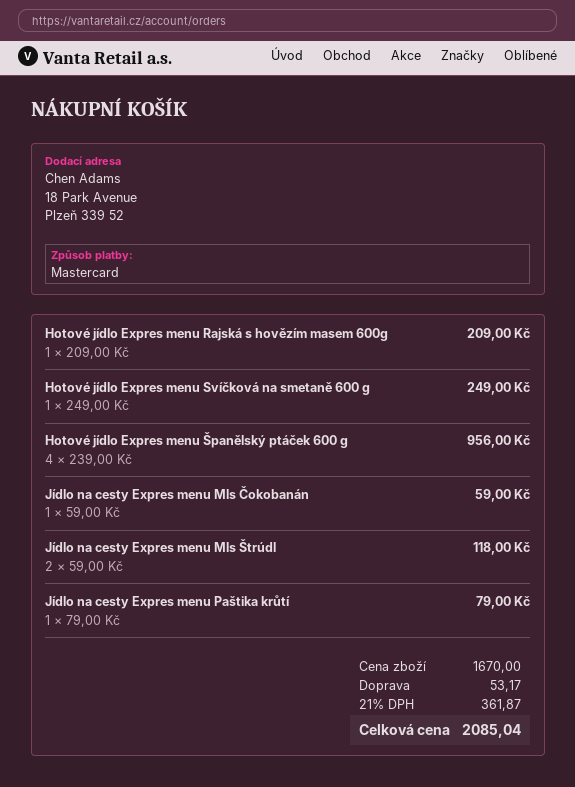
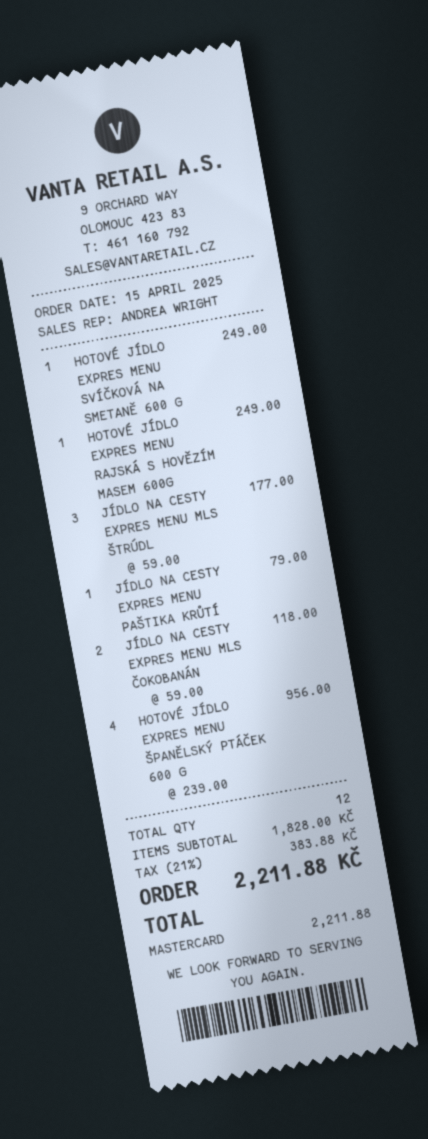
Hotové jídlo Expres menu Rajská s hovězím masem 600g: 1 x 209.00 = 209.00 -> 1 x 249.00 = 249.00
Jídlo na cesty Expres menu Mls Čokobanán: 1 x 59.00 = 59.00 -> 2 x 59.00 = 118.00
Jídlo na cesty Expres menu Mls Štrúdl: 2 x 59.00 = 118.00 -> 3 x 59.00 = 177.00
subtotal: 1670.00 -> 1828.00
shipping: 53.17 -> none
tax: 21% = 361.87 -> 21% = 383.88
total: 2085.04 -> 2211.88

